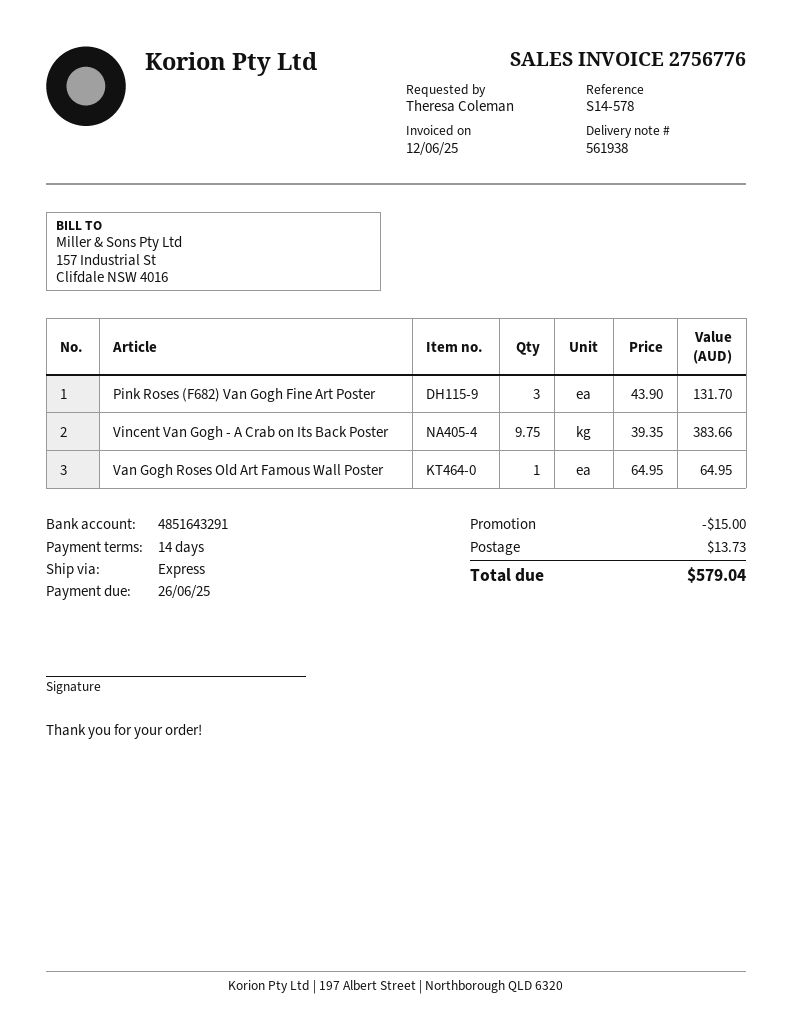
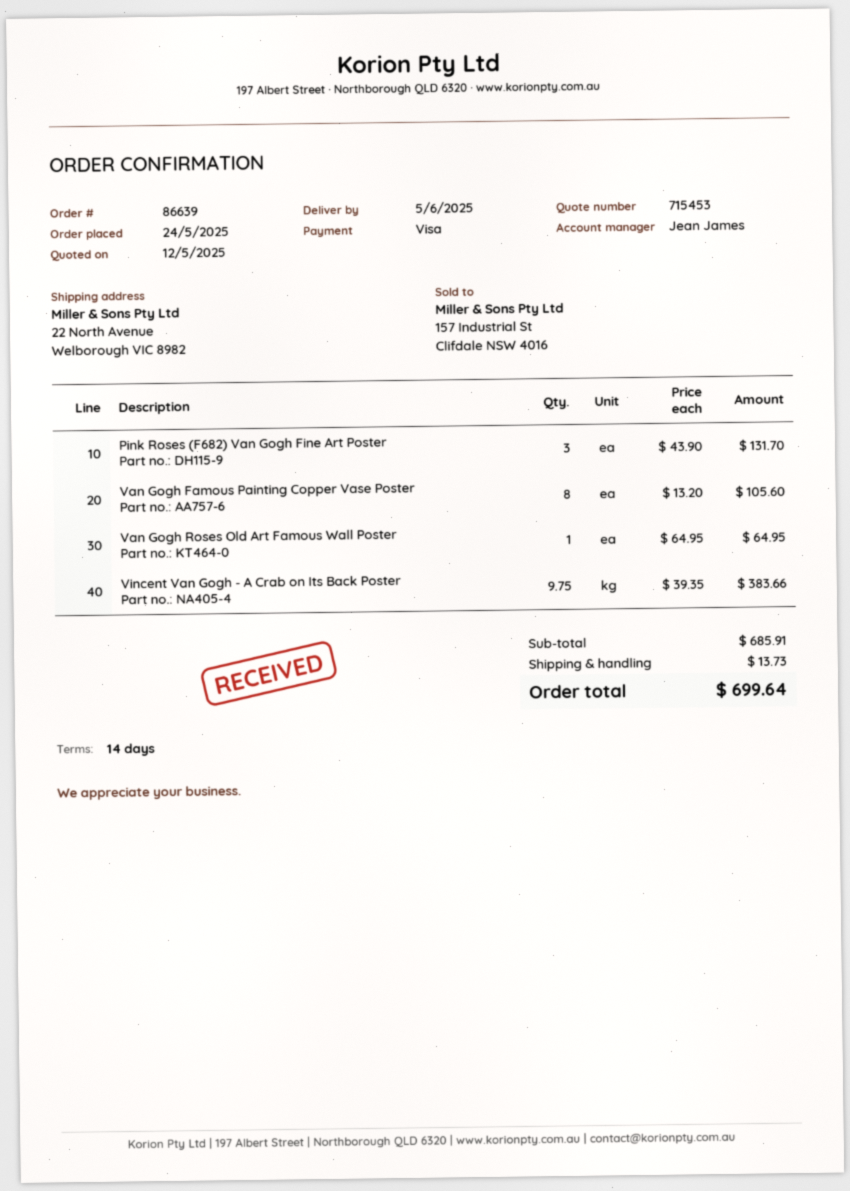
Van Gogh Famous Painting Copper Vase Poster: none -> 8 x 13.20 = 105.60
discount: 15.00 -> none
total: 579.04 -> 699.64

